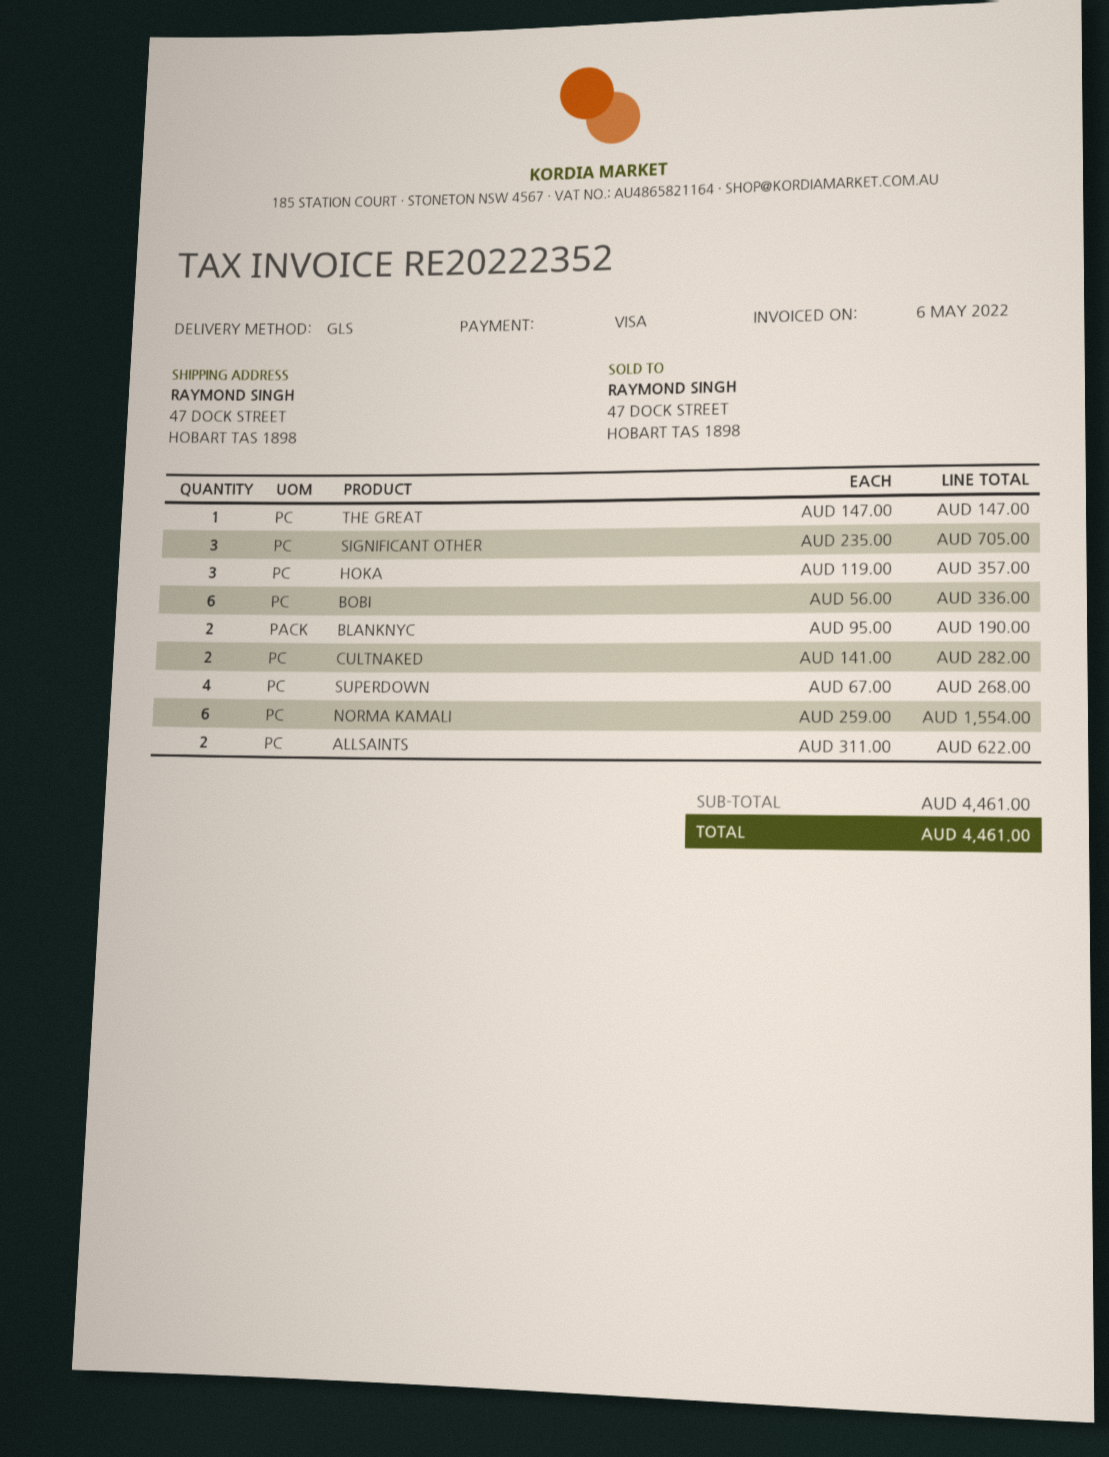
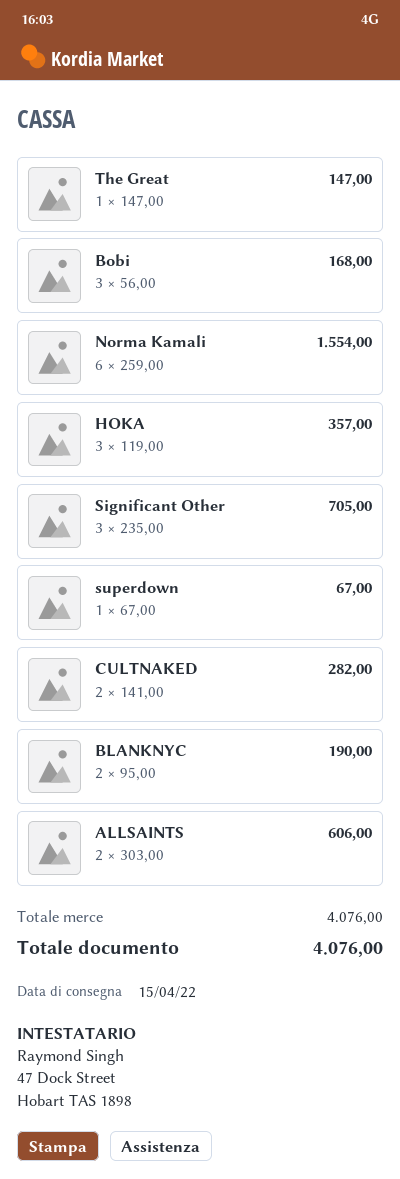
BOBI: 6 x 56.00 = 336.00 -> 3 x 56.00 = 168.00
SUPERDOWN: 4 x 67.00 = 268.00 -> 1 x 67.00 = 67.00
ALLSAINTS: 2 x 311.00 = 622.00 -> 2 x 303.00 = 606.00
subtotal: 4461.00 -> 4076.00
total: 4461.00 -> 4076.00

